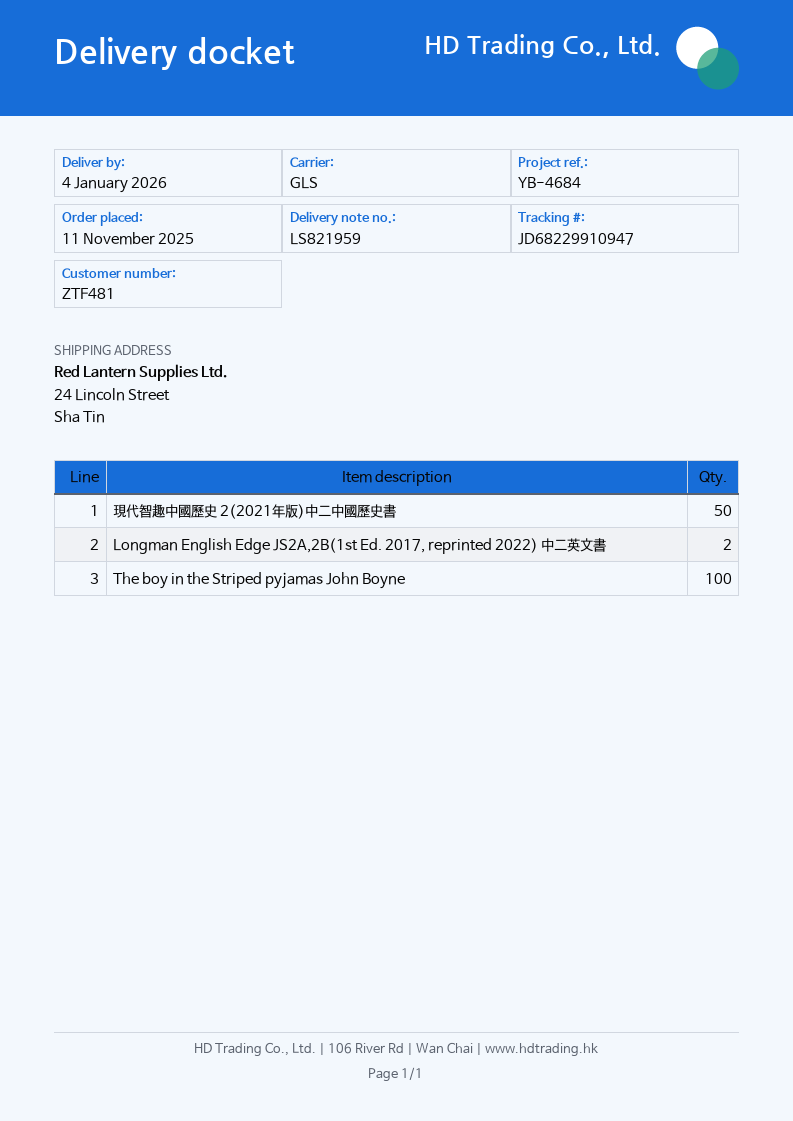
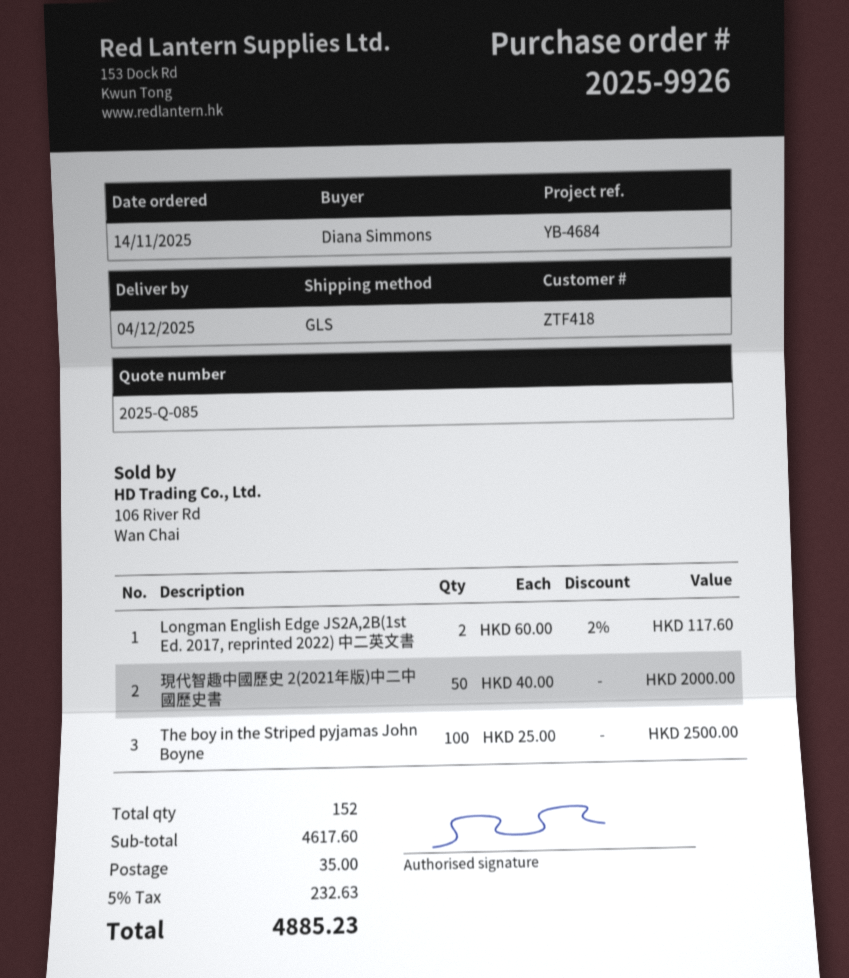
order date: 2025-11-11 -> 2025-11-14
delivery date: 2026-01-04 -> 2025-12-04
customer number: ZTF481 -> ZTF418

